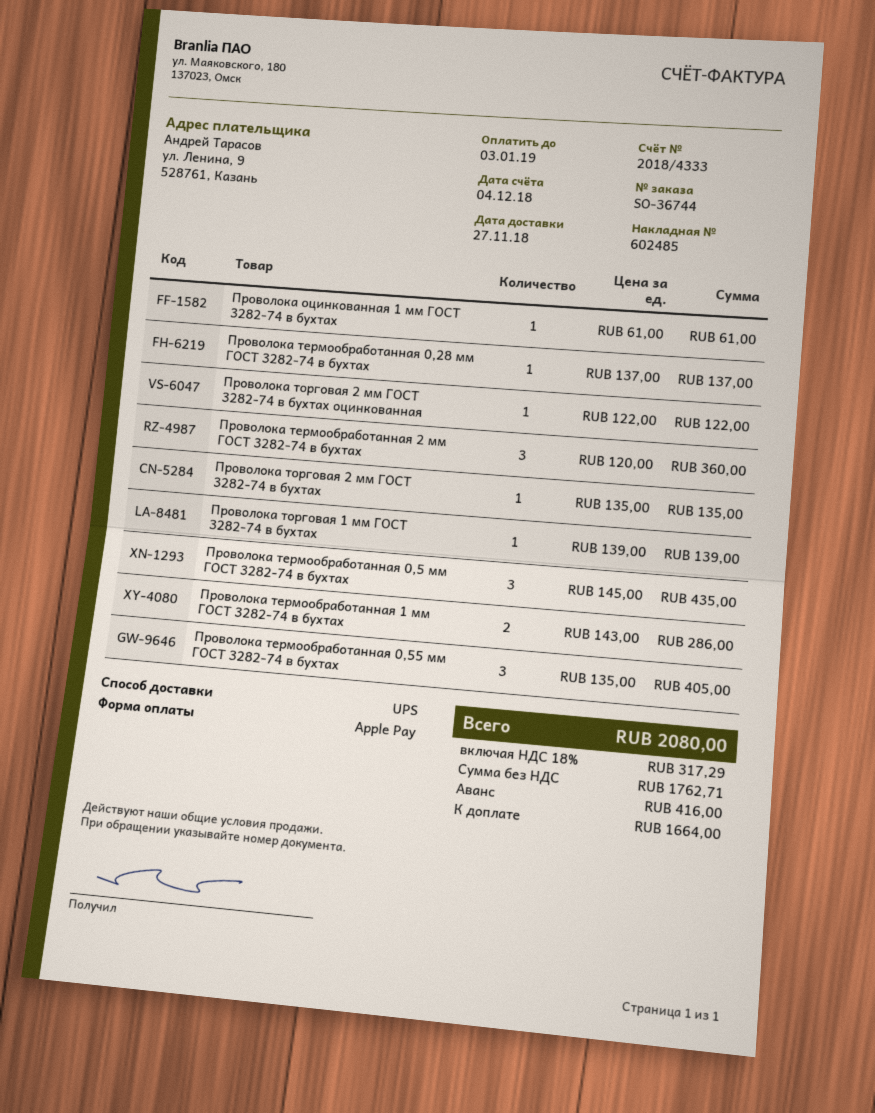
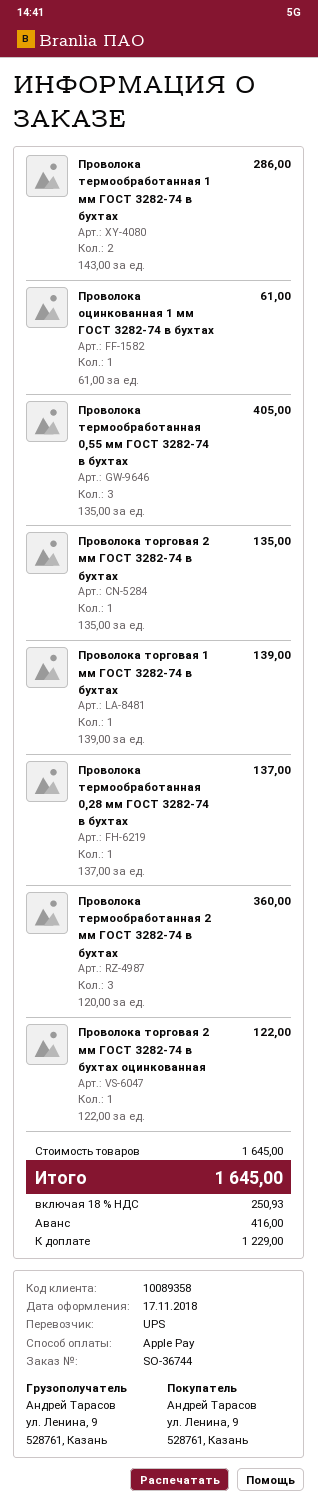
Проволока термообработанная 0,5 мм ГОСТ 3282-74 в бухтах: 3 x 145.00 = 435.00 -> none
tax: 18% = 317.29 -> 18% = 250.93
total: 2080.00 -> 1645.00
balance: 1664.00 -> 1229.00

